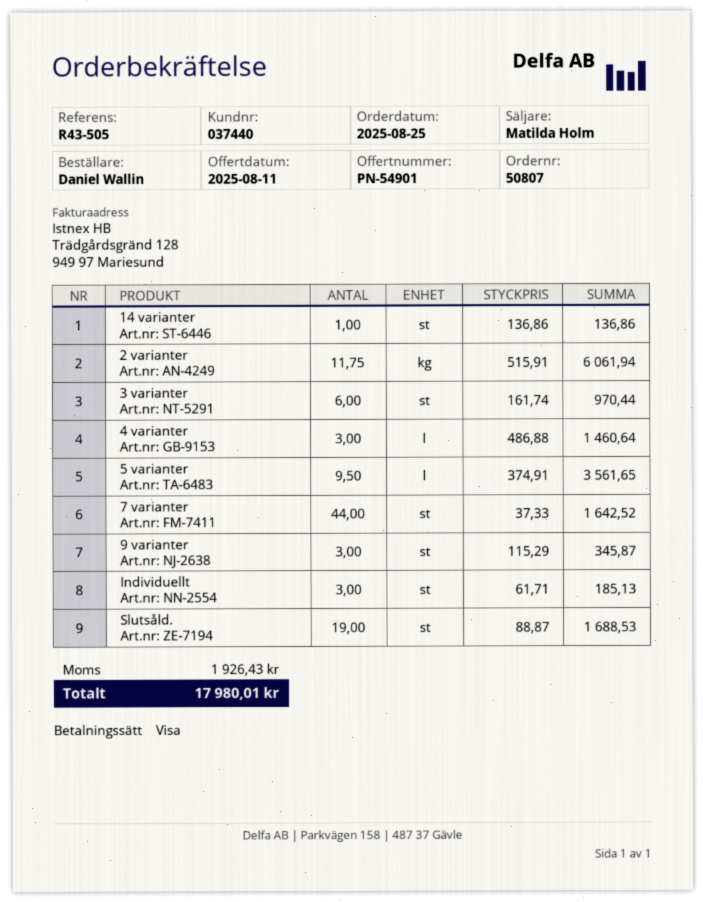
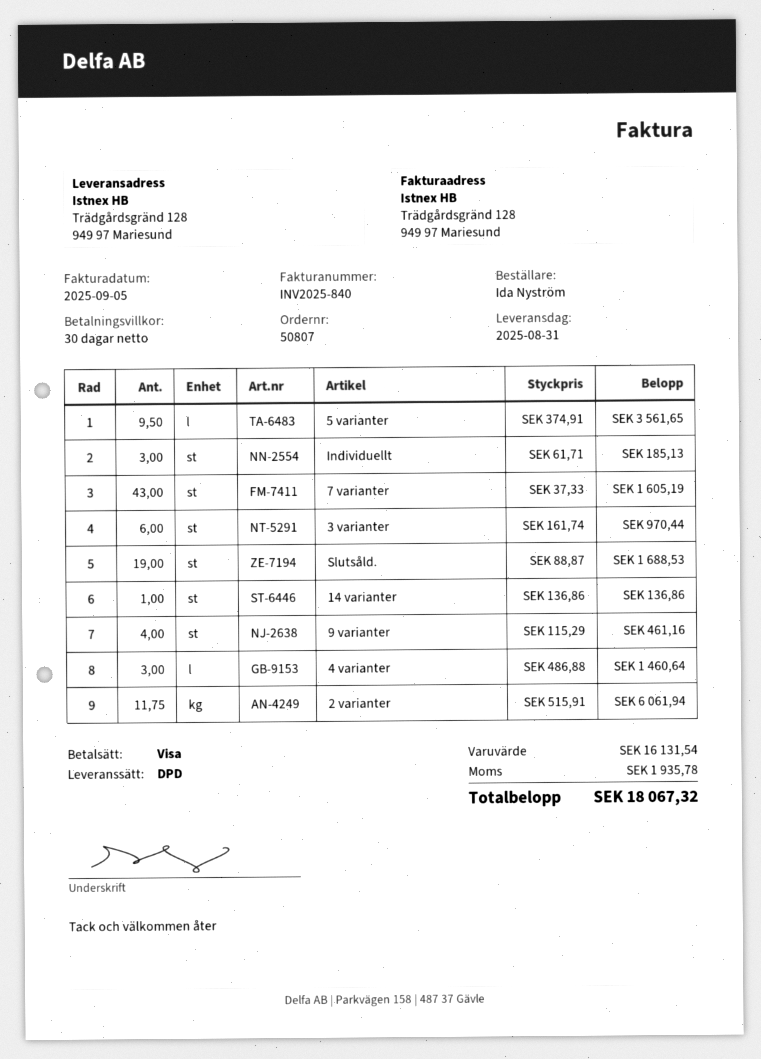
ordered by: Daniel Wallin -> Ida Nyström
7 varianter: 44 x 37.33 = 1642.52 -> 43 x 37.33 = 1605.19
9 varianter: 3 x 115.29 = 345.87 -> 4 x 115.29 = 461.16
tax: 1926.43 -> 1935.78
total: 17980.01 -> 18067.32

